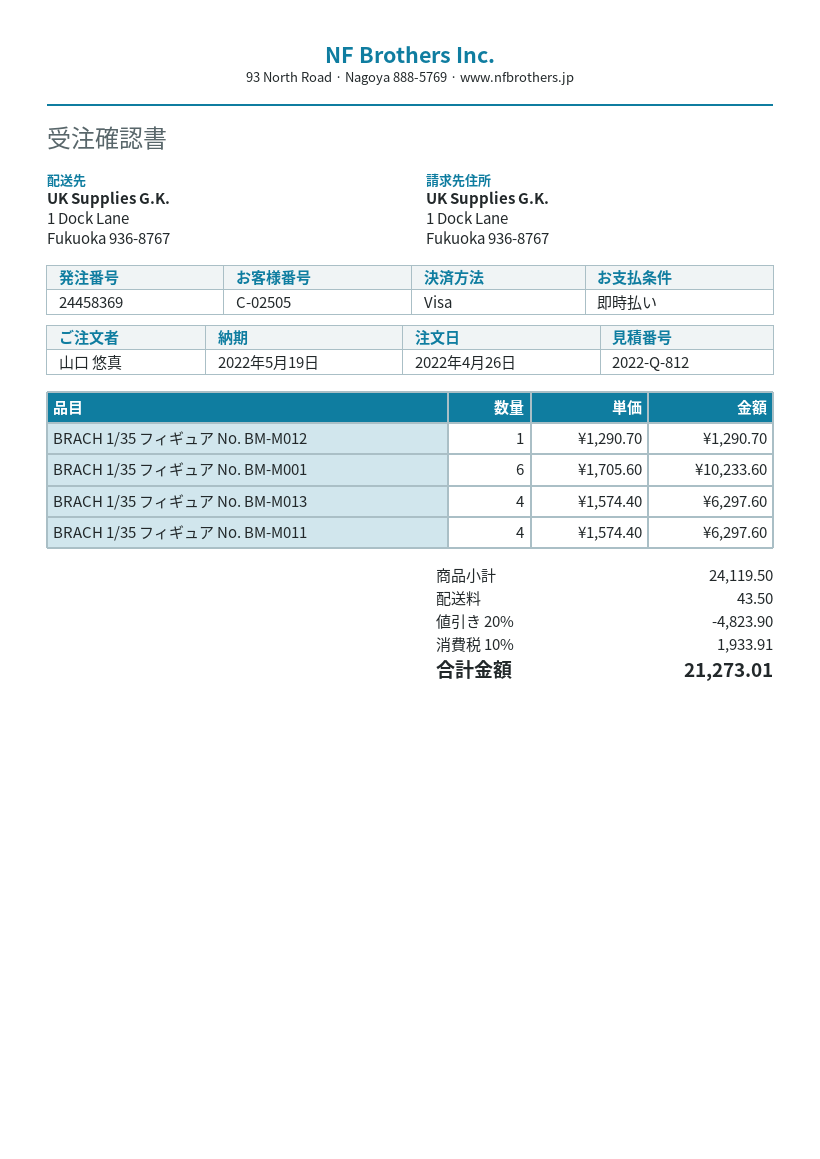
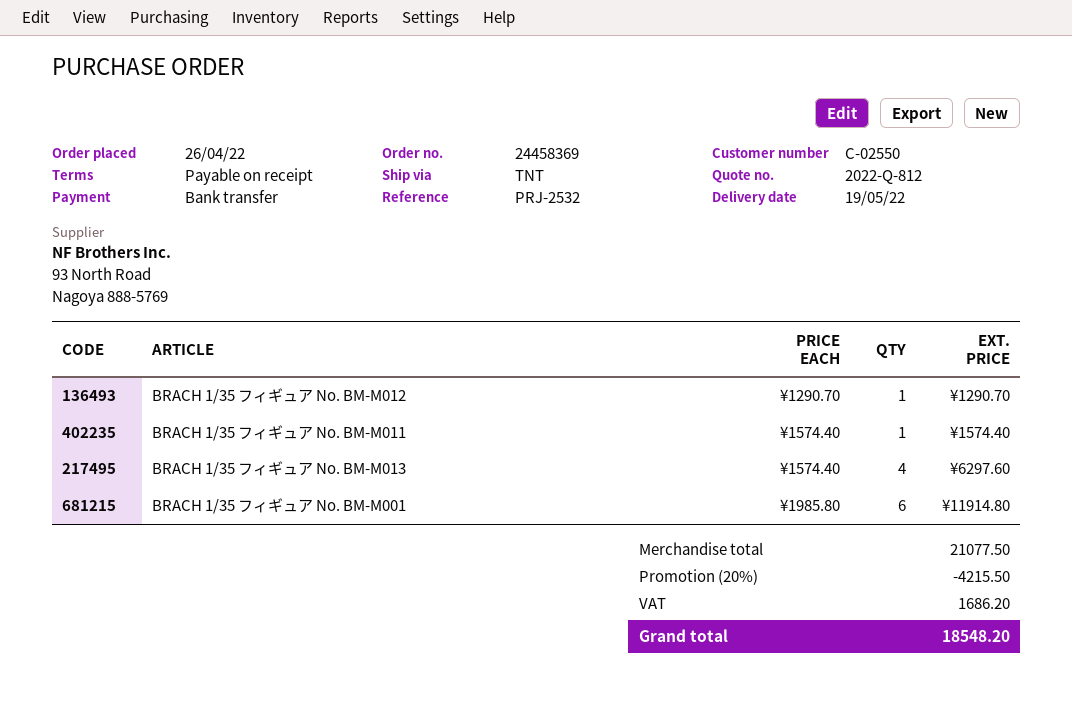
customer number: C-02505 -> C-02550
payment method: Visa -> bank transfer
BRACH 1/35 フィギュア No. BM-M001: 6 x 1705.60 = 10233.60 -> 6 x 1985.80 = 11914.80
BRACH 1/35 フィギュア No. BM-M011: 4 x 1574.40 = 6297.60 -> 1 x 1574.40 = 1574.40
subtotal: 24119.50 -> 21077.50
discount: 20% = 4823.90 -> 20% = 4215.50
shipping: 43.50 -> none
tax: 1933.91 -> 1686.20
total: 21273.01 -> 18548.20

